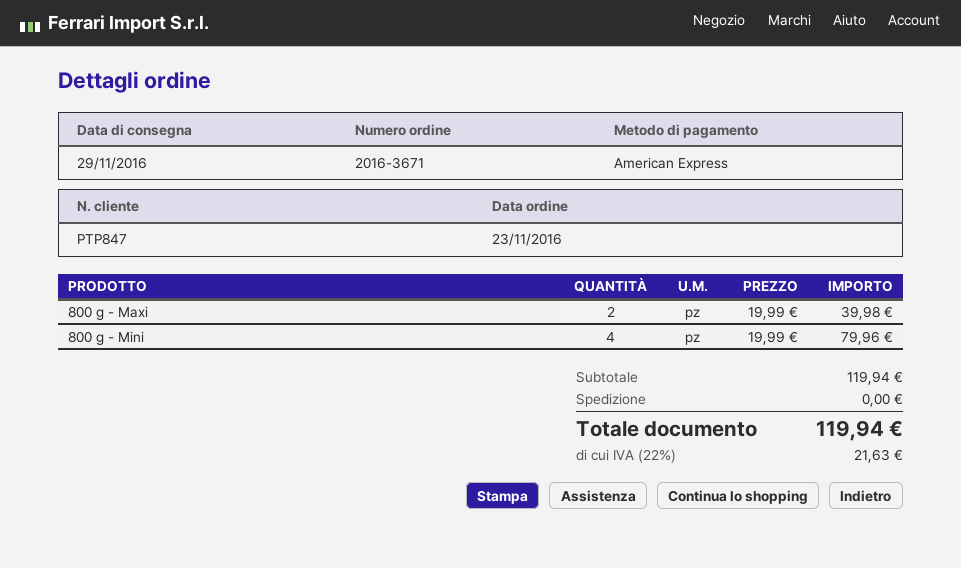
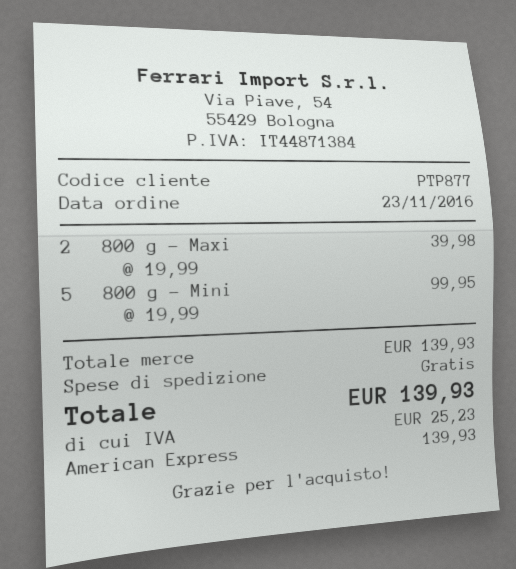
customer number: PTP847 -> PTP877
800 g - Mini: 4 x 19.99 = 79.96 -> 5 x 19.99 = 99.95
subtotal: 119.94 -> 139.93
tax: 21.63 -> 25.23
total: 119.94 -> 139.93

